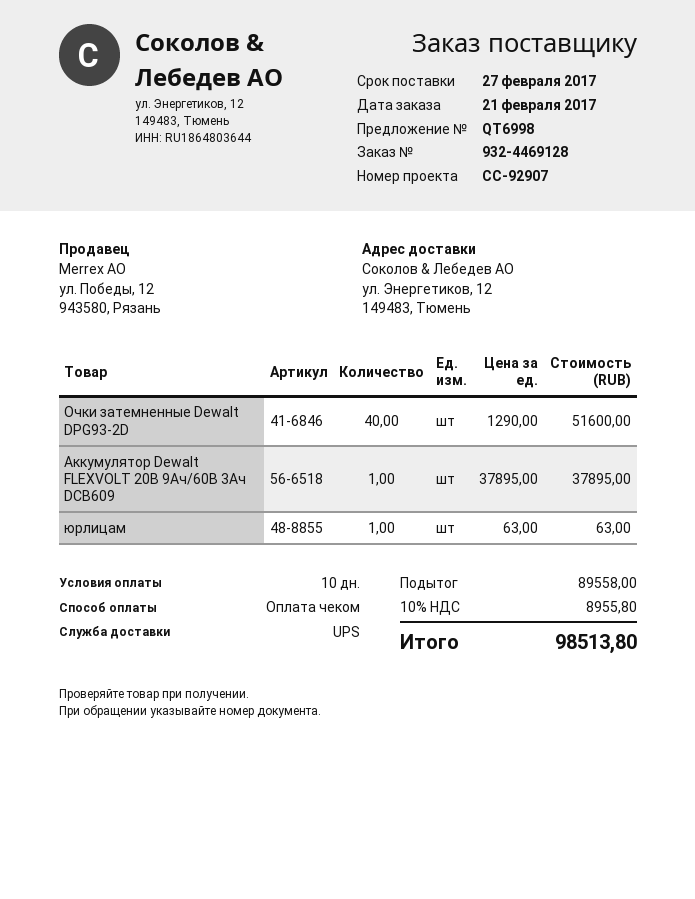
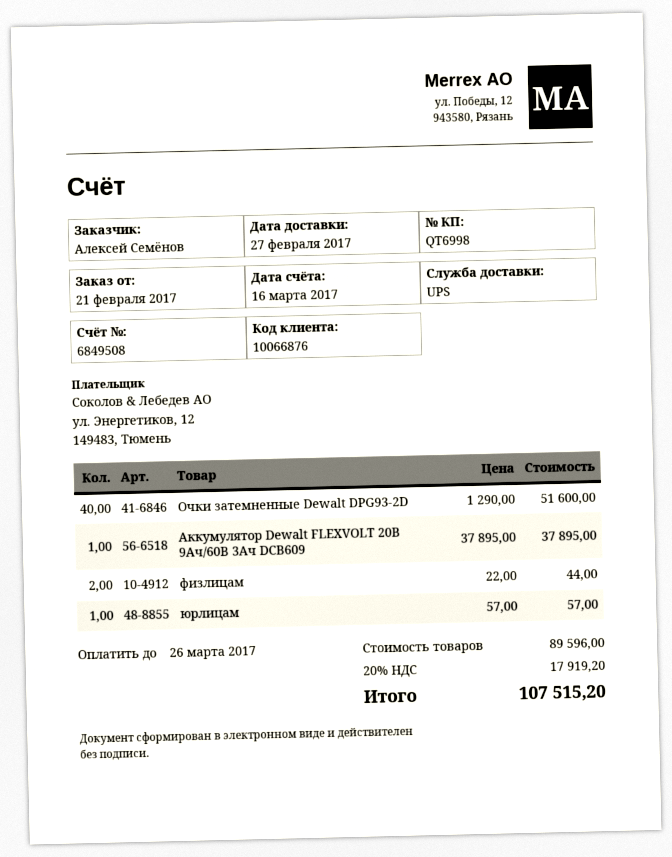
юрлицам: 1 x 63.00 = 63.00 -> 1 x 57.00 = 57.00
физлицам: none -> 2 x 22.00 = 44.00
subtotal: 89558.00 -> 89596.00
tax: 10% = 8955.80 -> 20% = 17919.20
total: 98513.80 -> 107515.20

